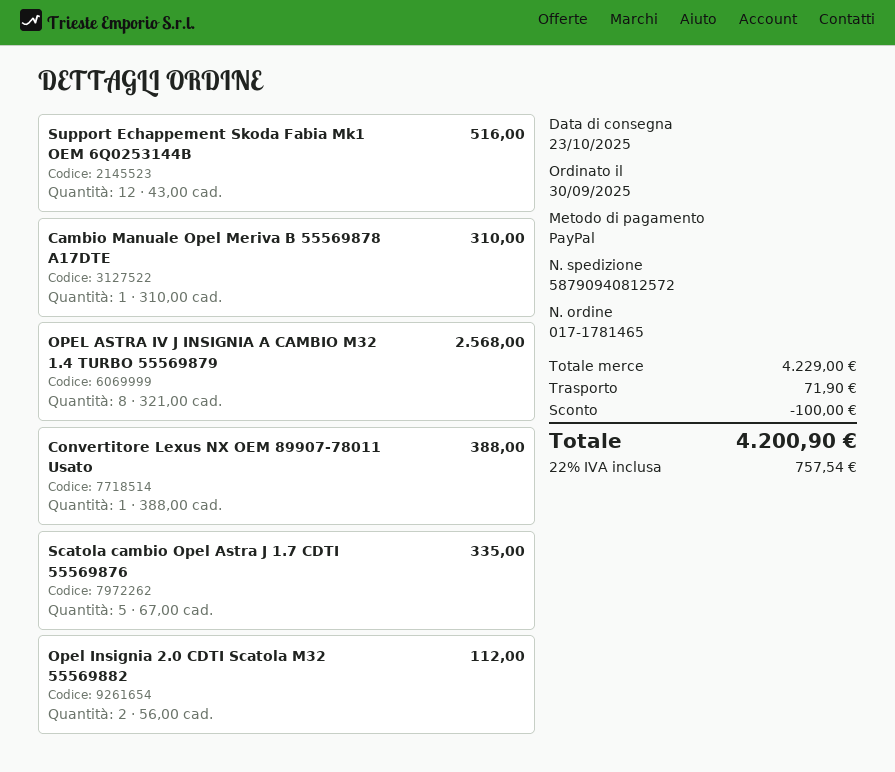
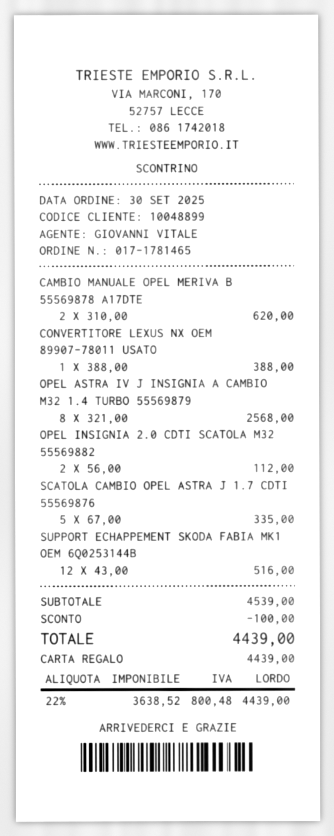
payment method: PayPal -> gift card
Cambio Manuale Opel Meriva B 55569878 A17DTE: 1 x 310.00 = 310.00 -> 2 x 310.00 = 620.00
subtotal: 4229.00 -> 4539.00
shipping: 71.90 -> none
tax: 22% = 757.54 -> 22% = 800.48
total: 4200.90 -> 4439.00

